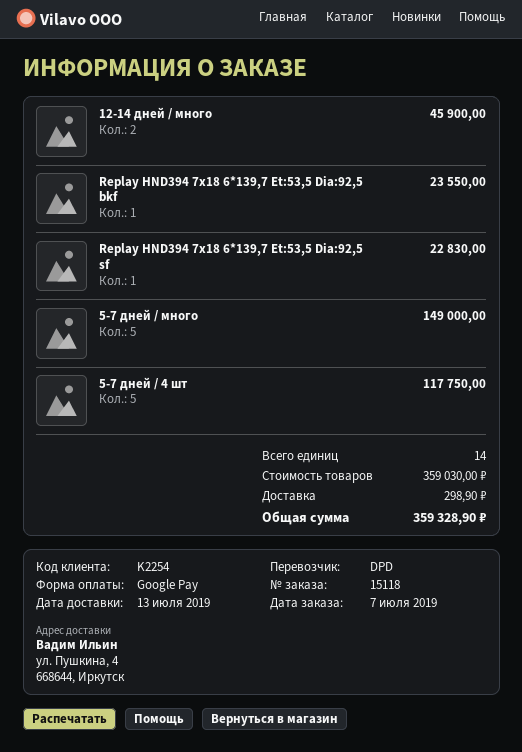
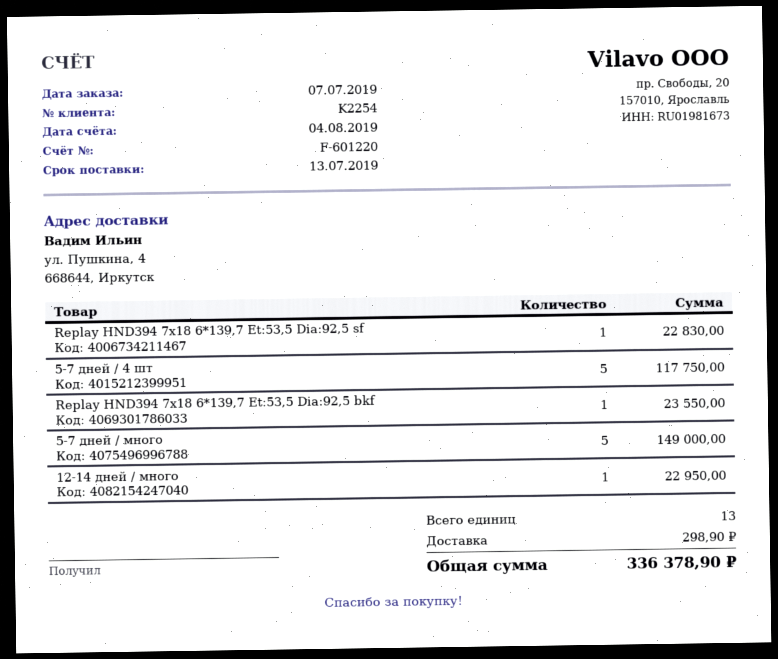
12-14 дней / много: 2 for 45900.00 -> 1 for 22950.00
total quantity: 14 -> 13
total: 359328.90 -> 336378.90

